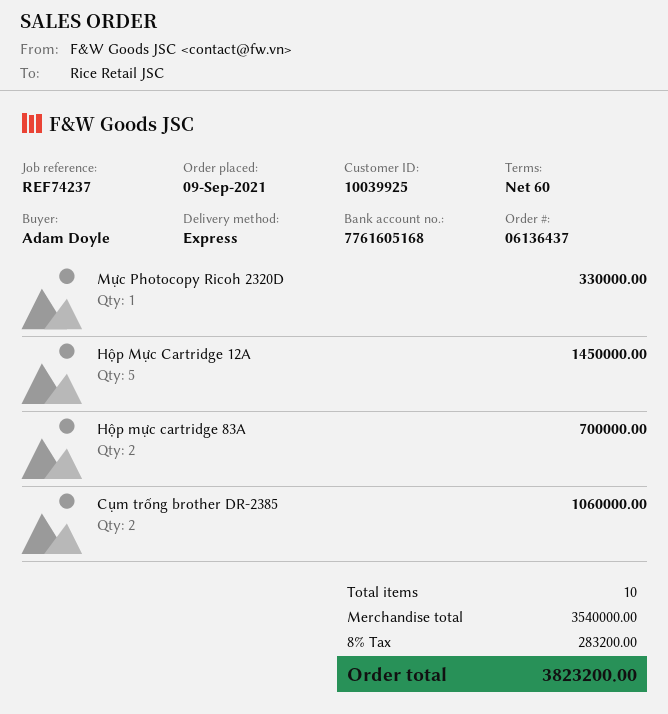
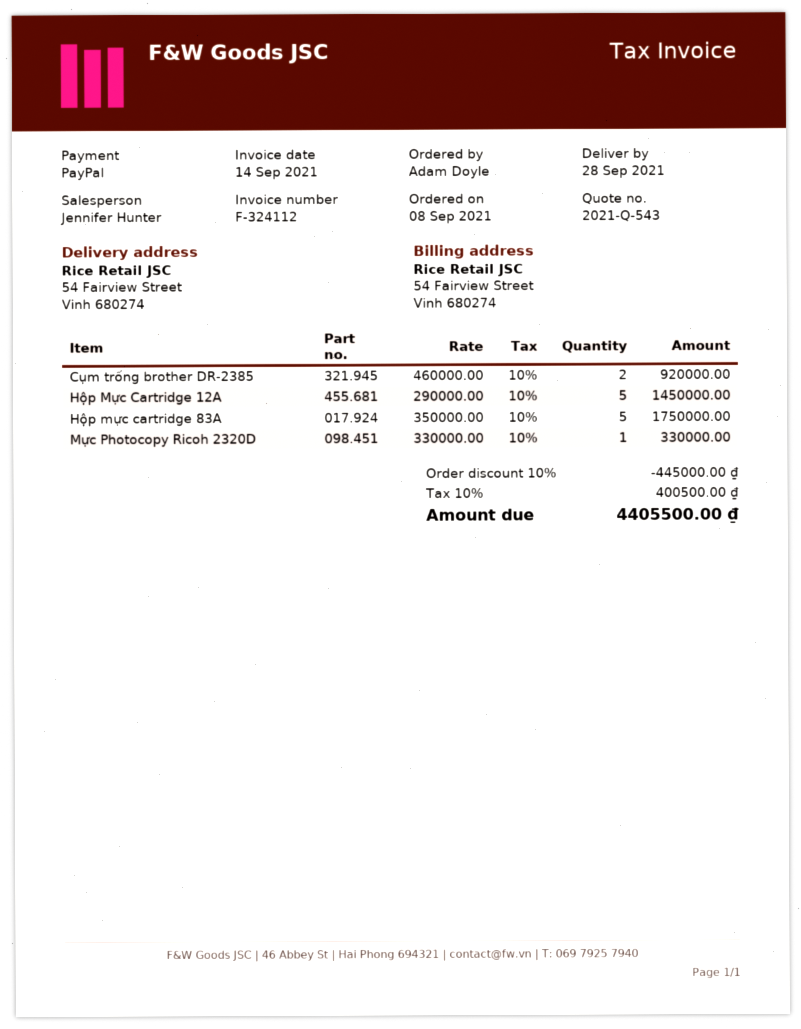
order date: 2021-09-09 -> 2021-09-08
Hộp mực cartridge 83A: 2 for 700000.00 -> 5 for 1750000.00
Cụm trống brother DR-2385: 2 for 1060000.00 -> 2 for 920000.00
discount: none -> 10% = 445000.00
tax: 8% = 283200.00 -> 10% = 400500.00
total: 3823200.00 -> 4405500.00

